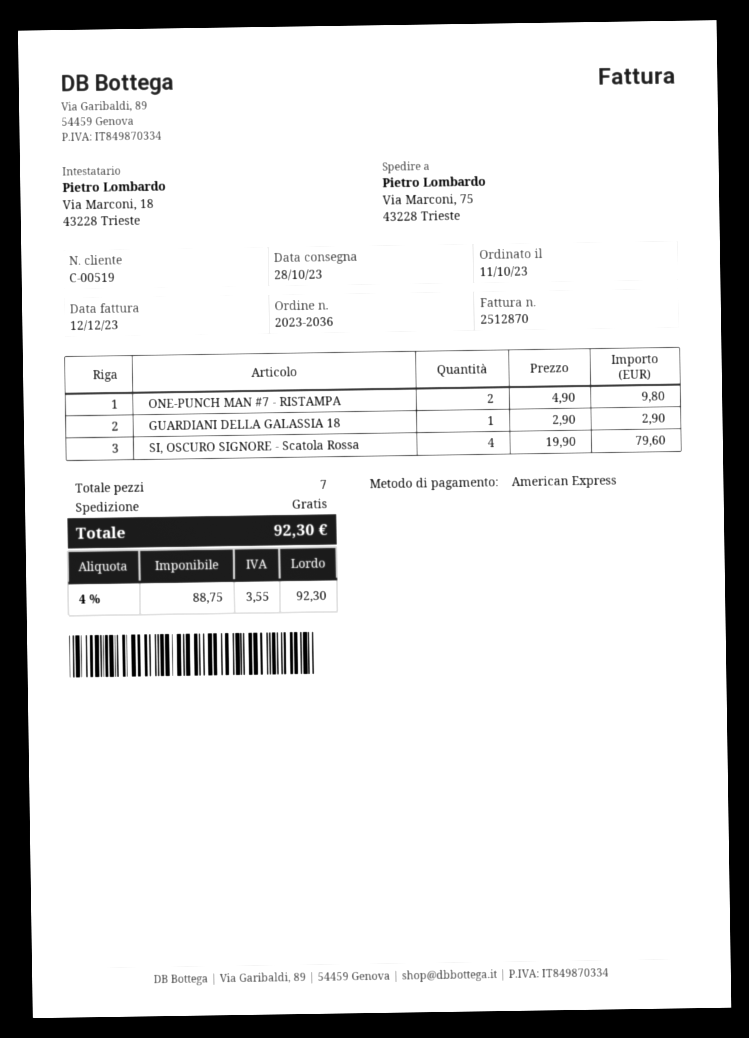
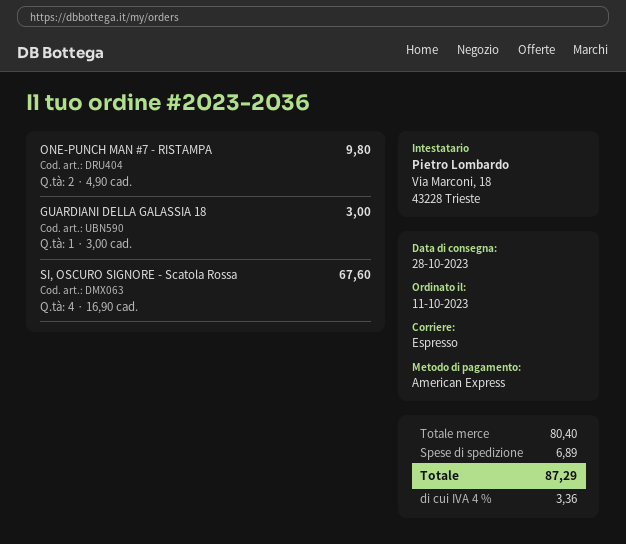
GUARDIANI DELLA GALASSIA 18: 1 x 2.90 = 2.90 -> 1 x 3.00 = 3.00
SI, OSCURO SIGNORE - Scatola Rossa: 4 x 19.90 = 79.60 -> 4 x 16.90 = 67.60
shipping: 0.00 -> 6.89
tax: 4% = 3.55 -> 4% = 3.36
total: 92.30 -> 87.29

